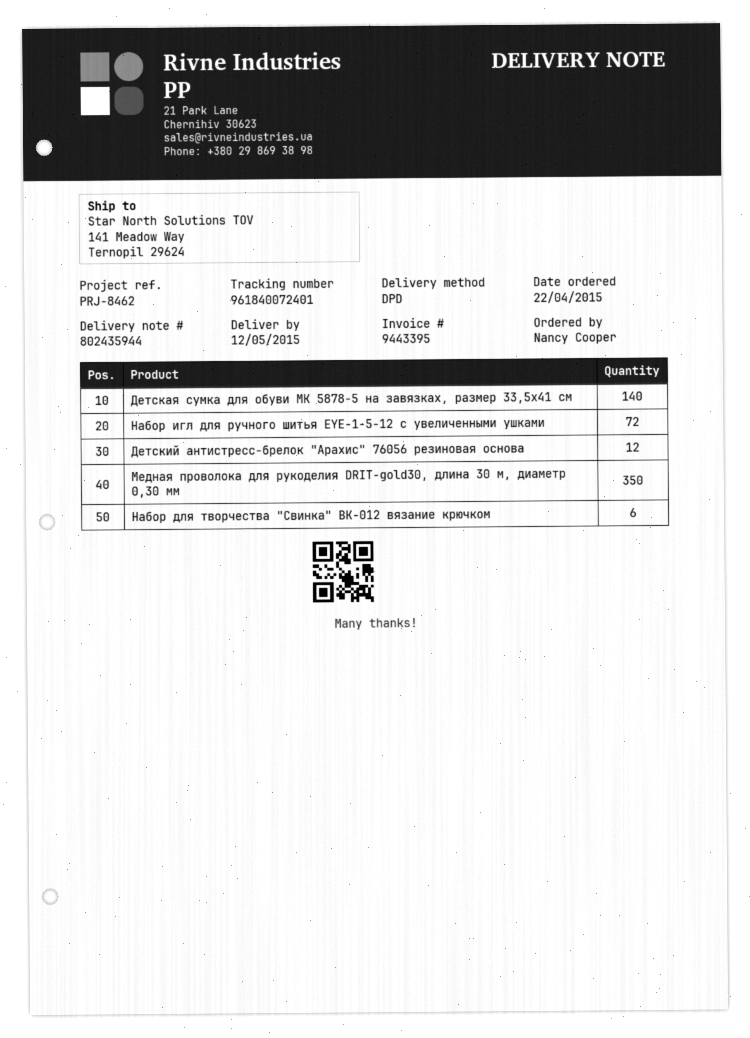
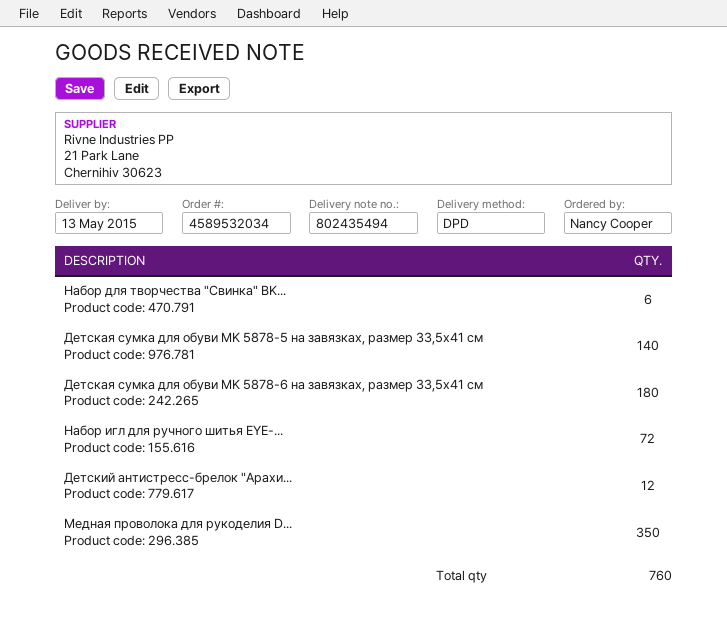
delivery note number: 802435944 -> 802435494
delivery date: 2015-05-12 -> 2015-05-13
Детская сумка для обуви MK 5878-6 на завязках, размер 33,5х41 см: none -> 180

